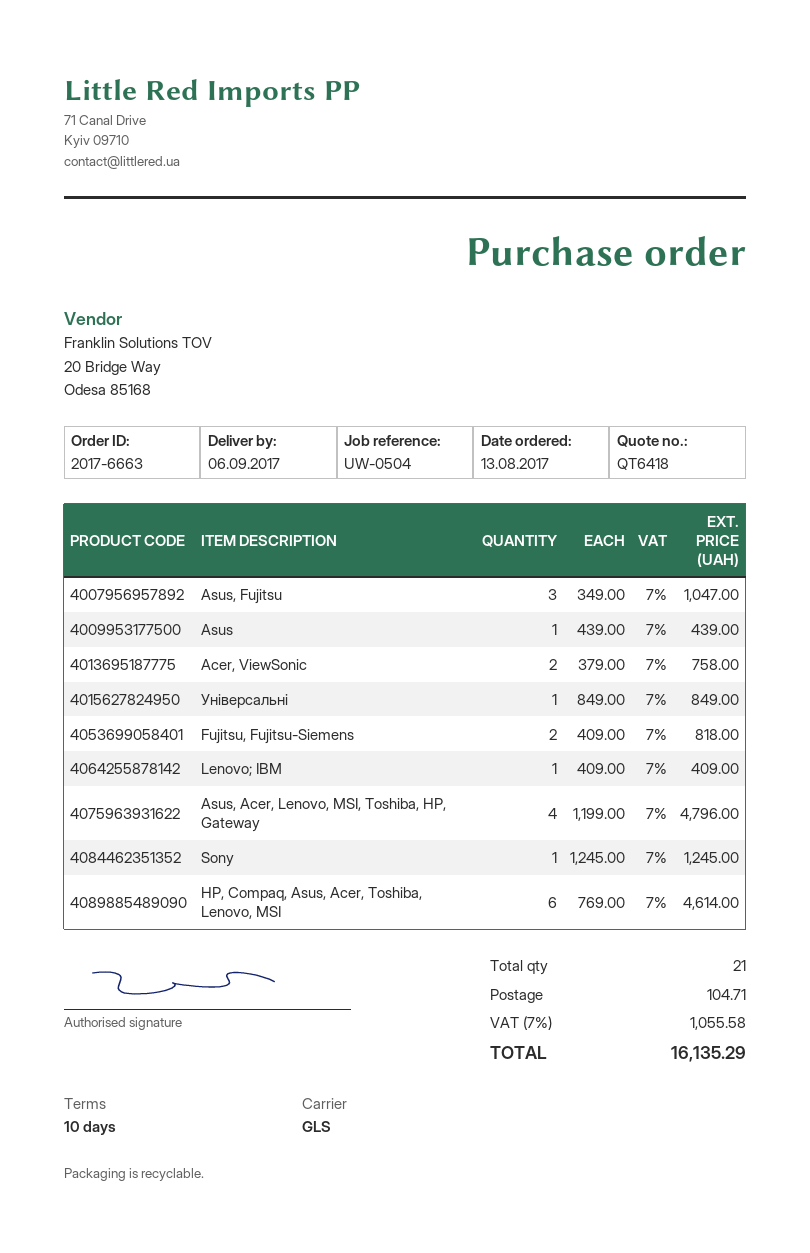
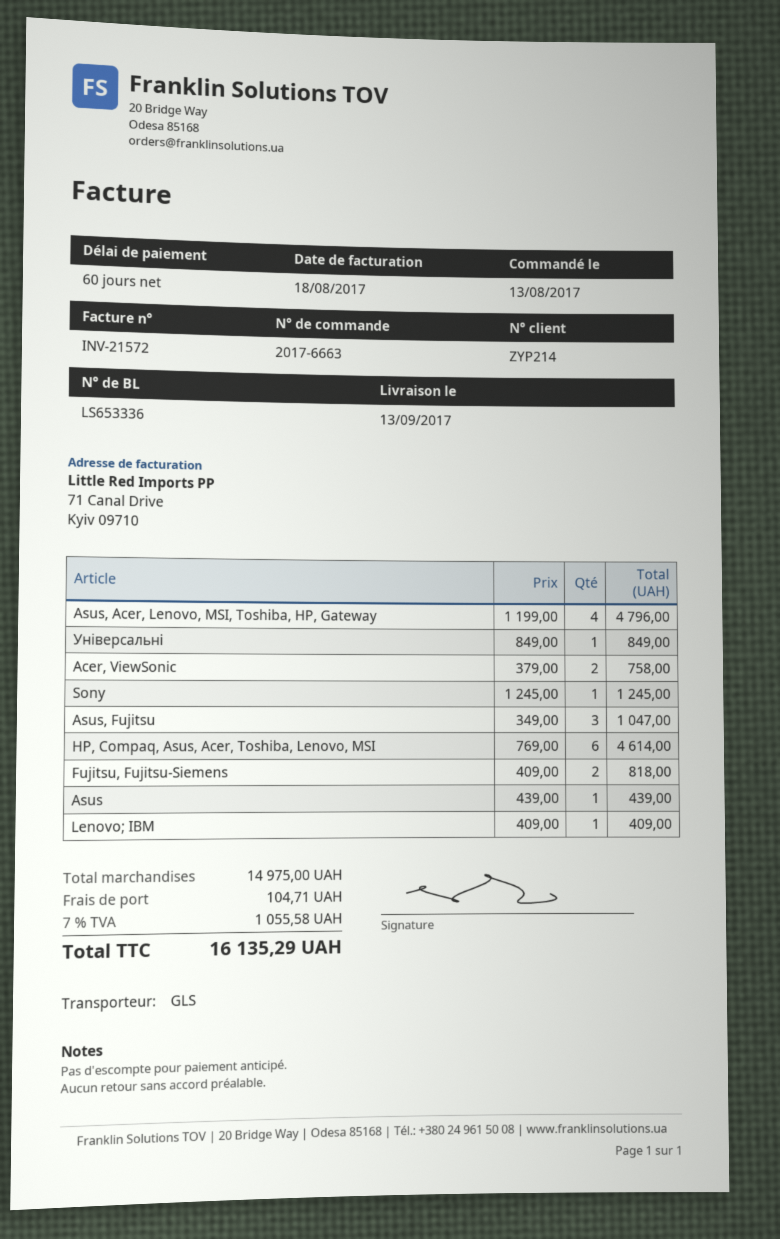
delivery date: 2017-09-06 -> 2017-09-13
payment terms: 10 days -> 60 days

